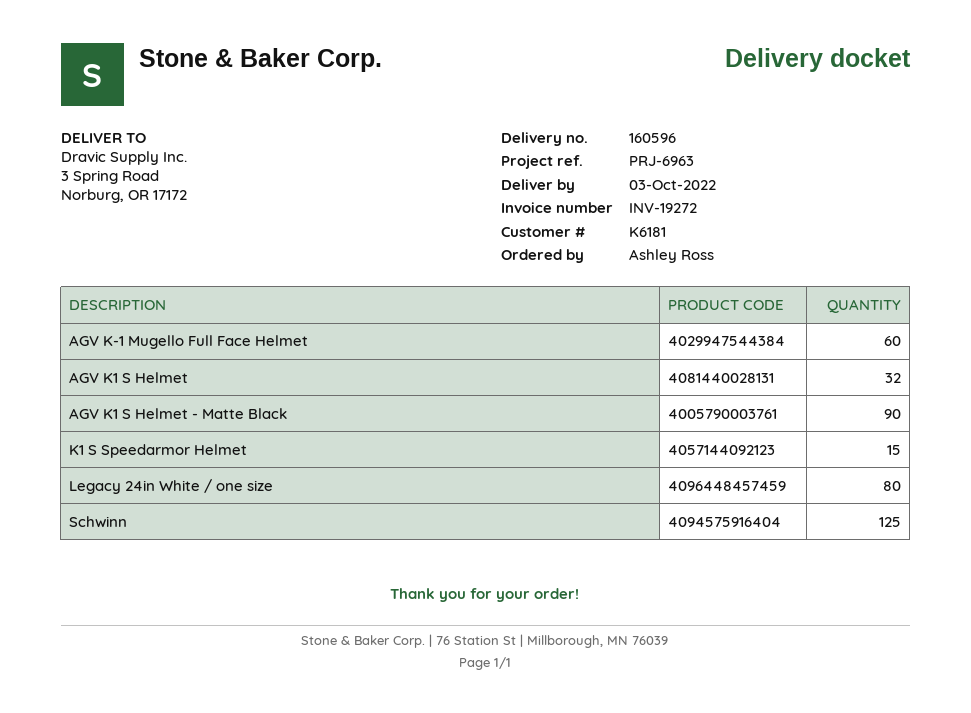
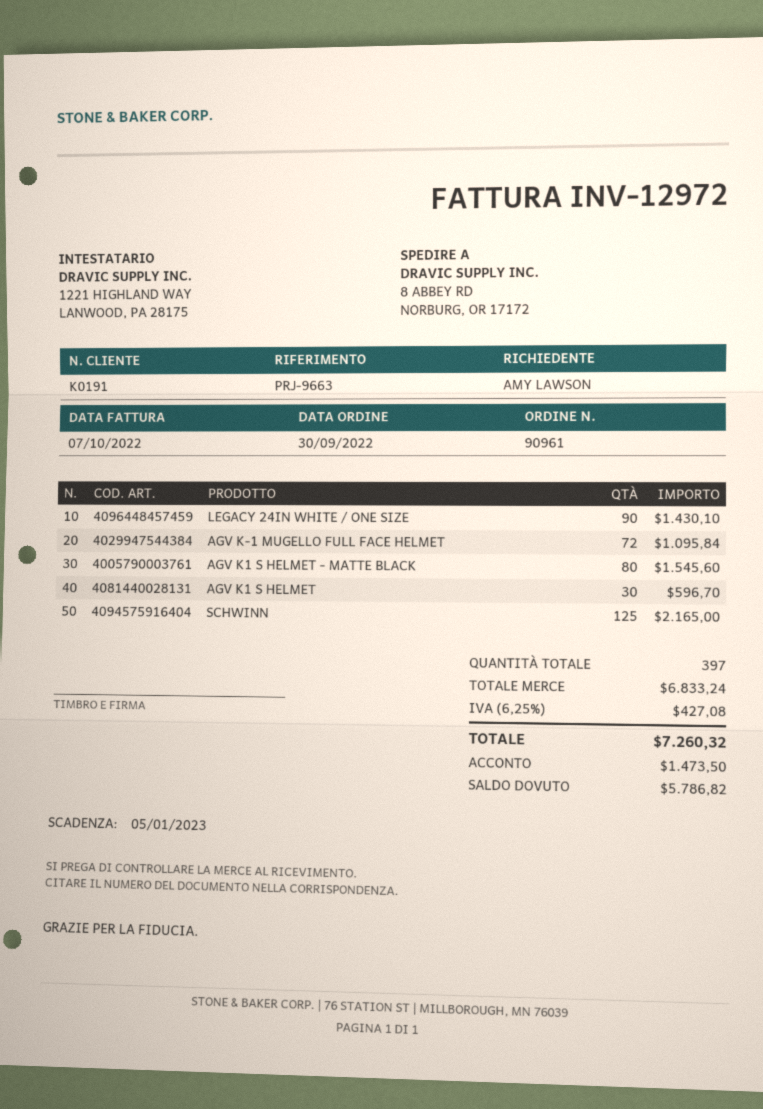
invoice number: INV-19272 -> INV-12972
customer number: K6181 -> K0191
reference: PRJ-6963 -> PRJ-9663
ordered by: Ashley Ross -> AMY LAWSON
ship to: 3 Spring Road, Norburg, OR 17172 -> 8 ABBEY RD, NORBURG, OR 17172
AGV K-1 Mugello Full Face Helmet: 60 -> 72
AGV K1 S Helmet: 32 -> 30
AGV K1 S Helmet - Matte Black: 90 -> 80
K1 S Speedarmor Helmet: 15 -> none
Legacy 24in White / one size: 80 -> 90

